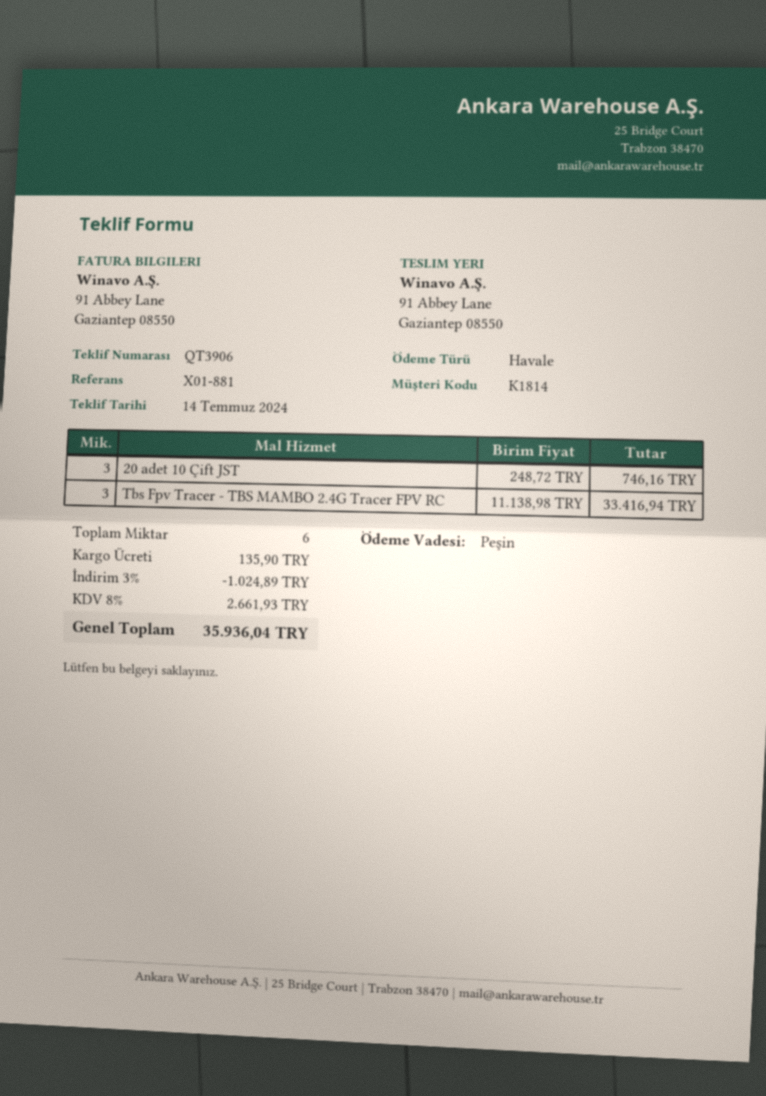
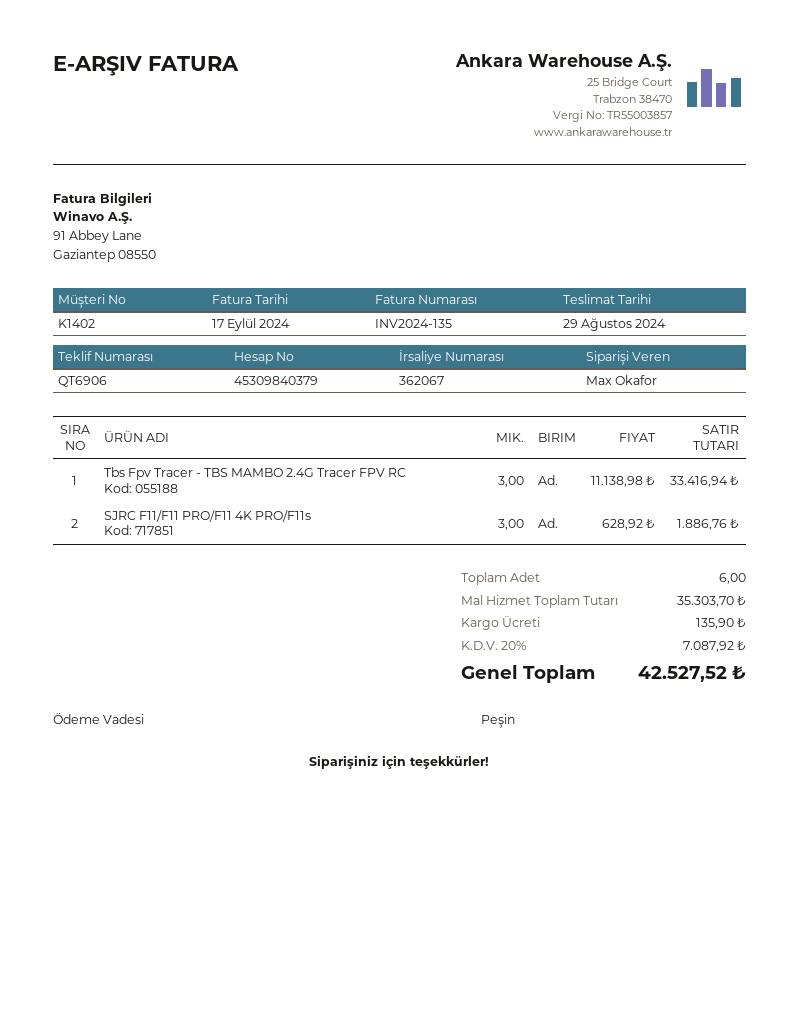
quote number: QT3906 -> QT6906
customer number: K1814 -> K1402
20 adet 10 Çift JST: 3 x 248.72 = 746.16 -> none
SJRC F11/F11 PRO/F11 4K PRO/F11s: none -> 3 x 628.92 = 1886.76
discount: 3% = 1024.89 -> none
tax: 8% = 2661.93 -> 20% = 7087.92
total: 35936.04 -> 42527.52

